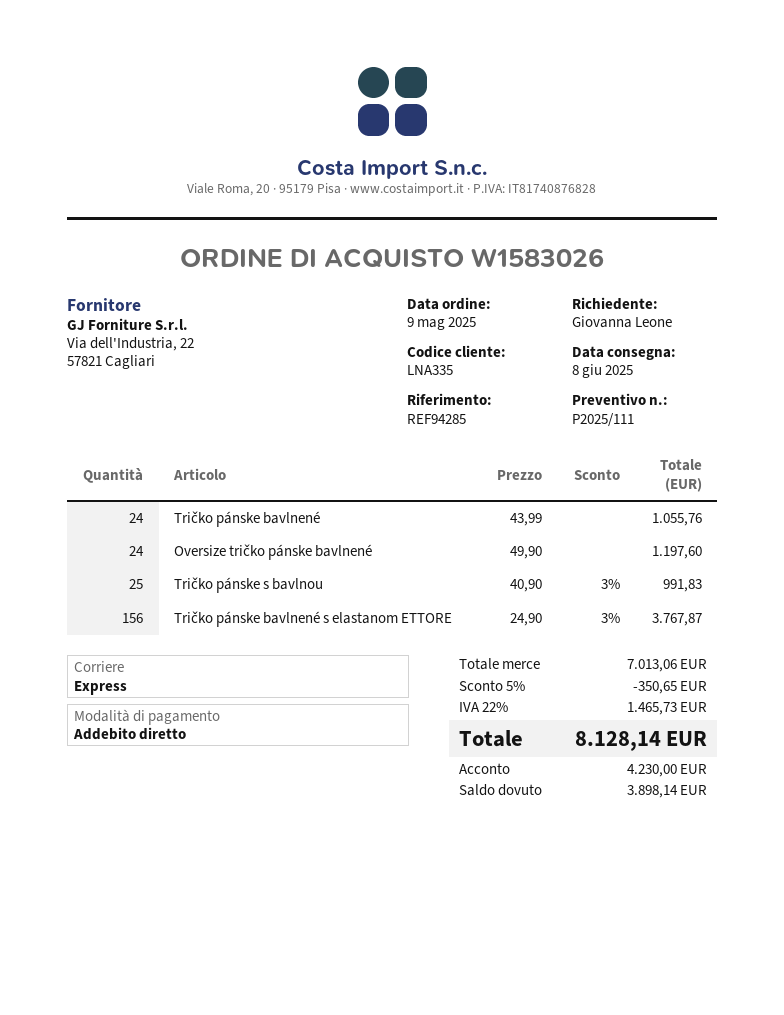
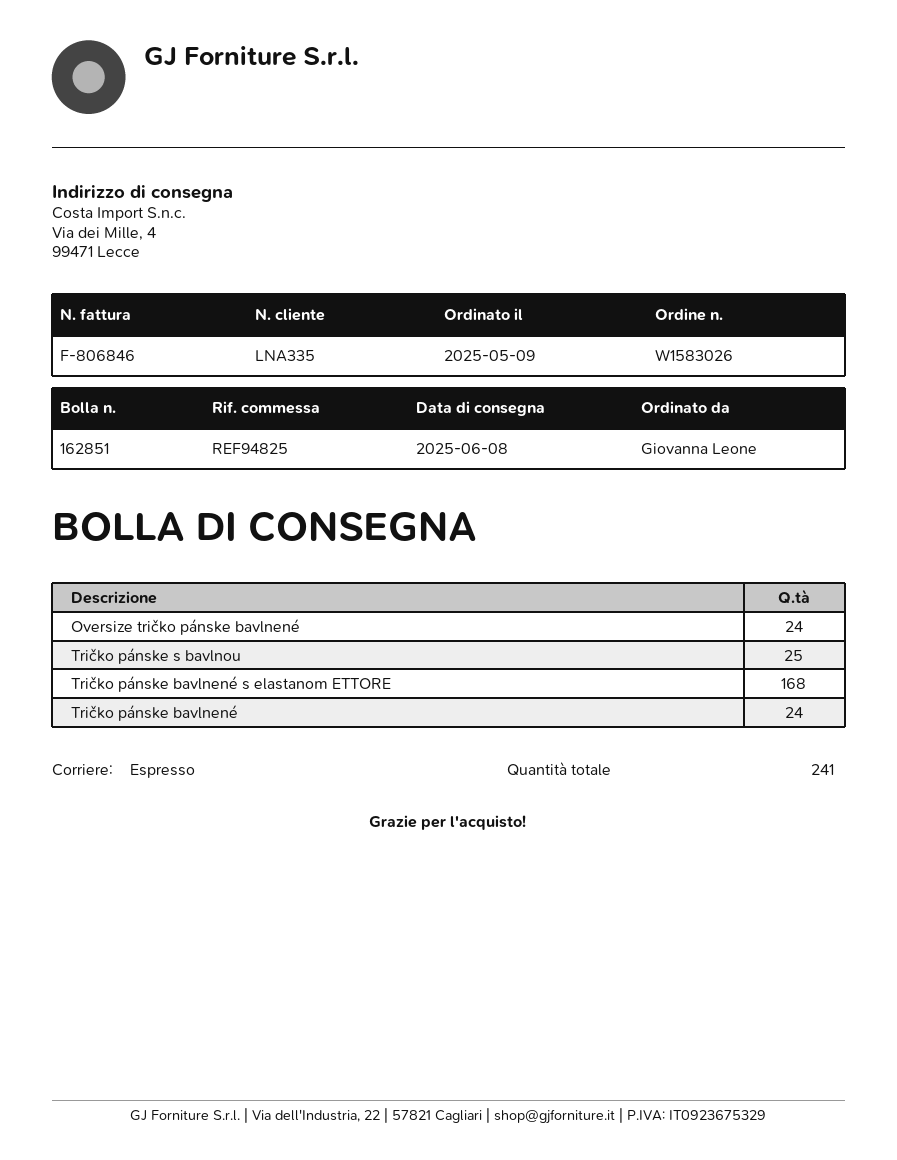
reference: REF94285 -> REF94825
Tričko pánske bavlnené s elastanom ETTORE: 156 -> 168

